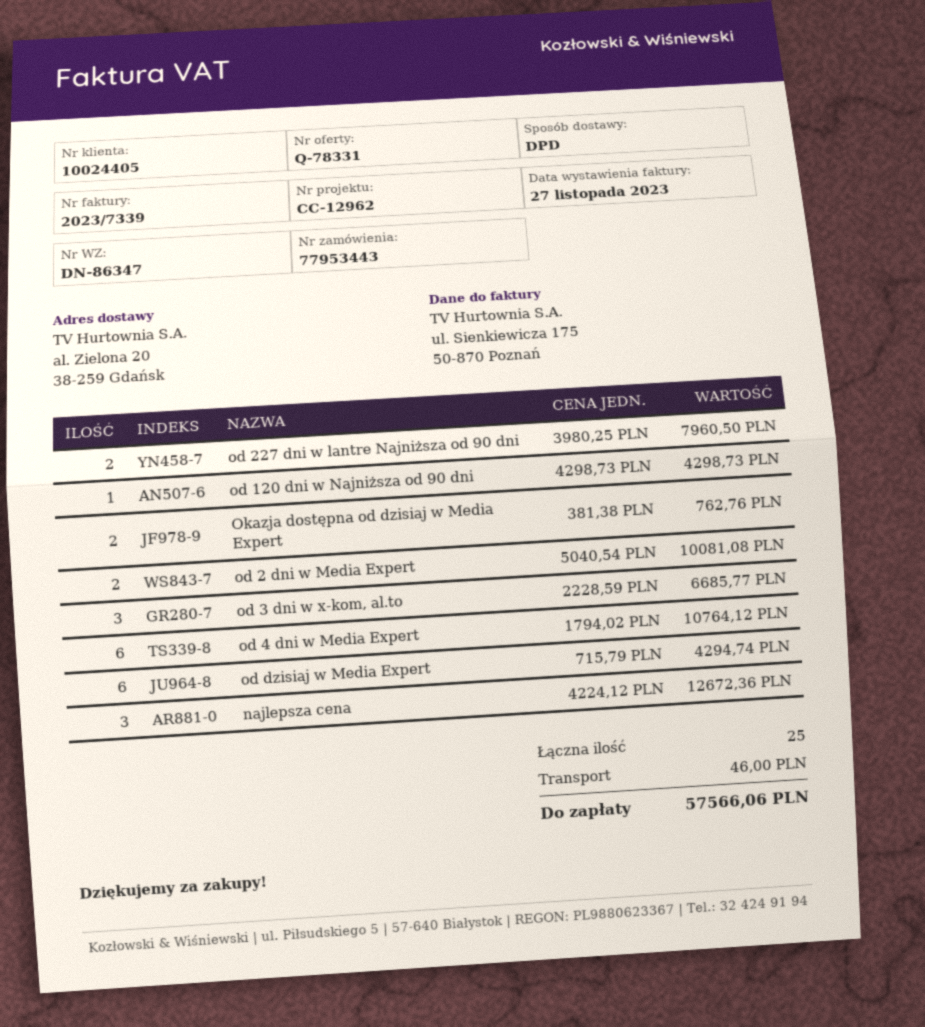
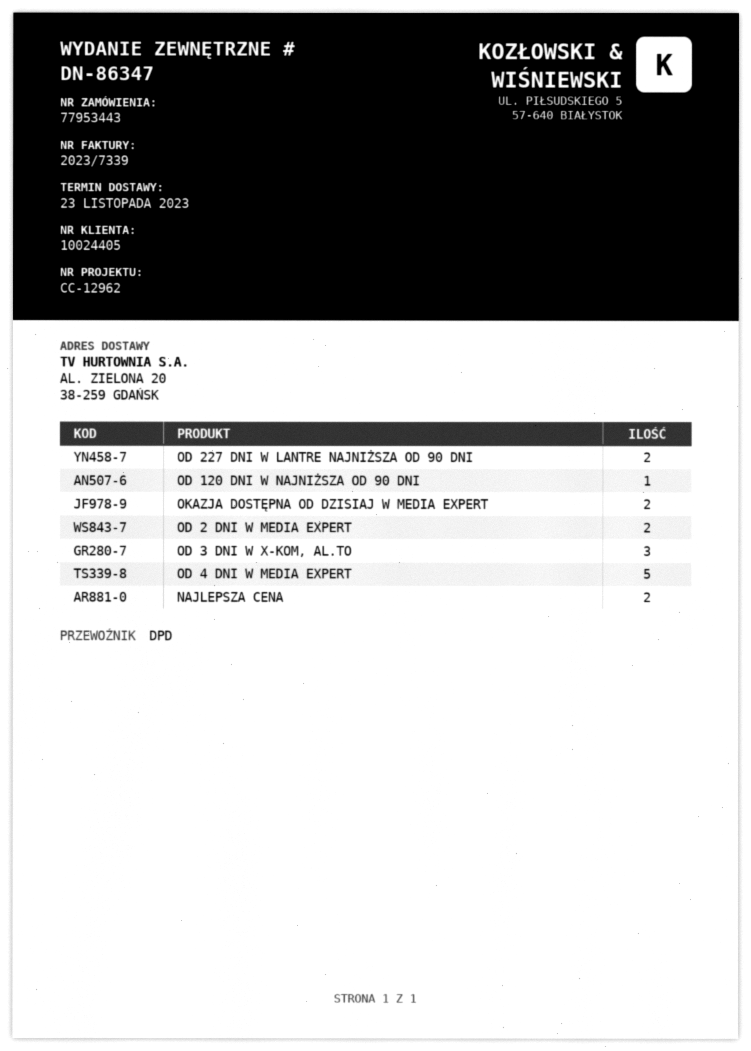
od 4 dni w Media Expert: 6 -> 5
od dzisiaj w Media Expert: 6 -> none
najlepsza cena: 3 -> 2

